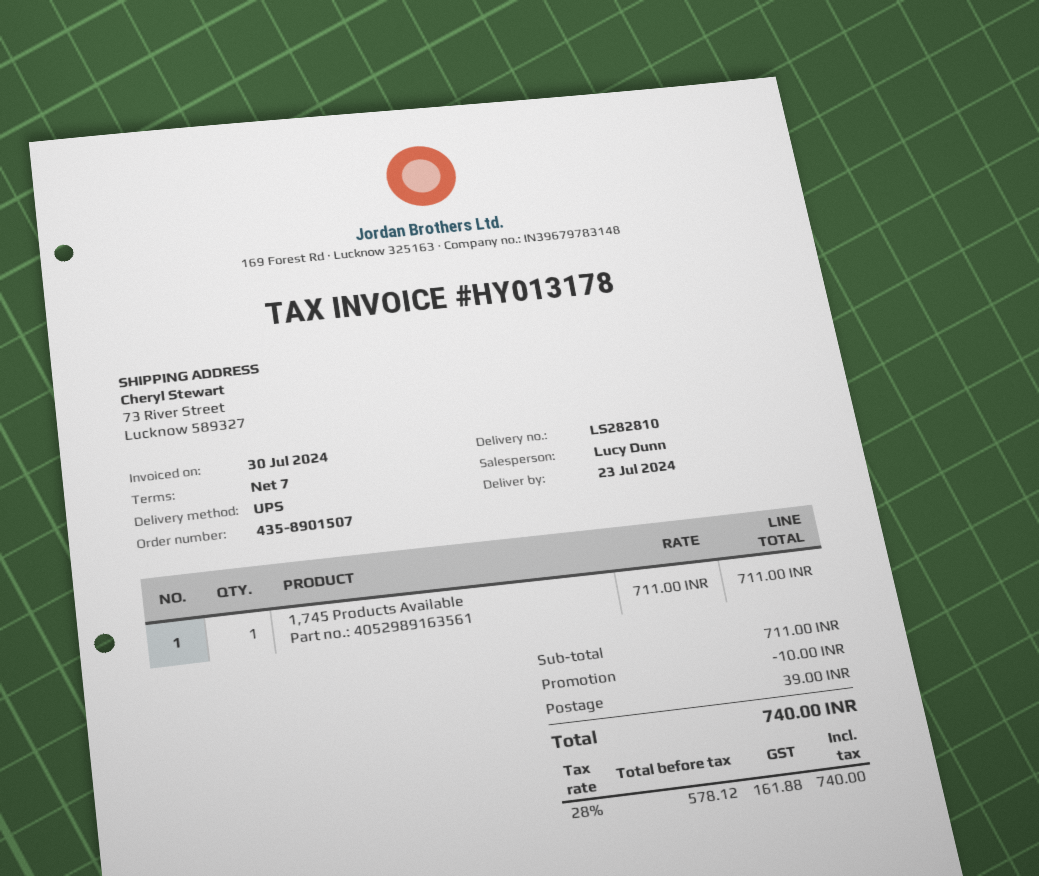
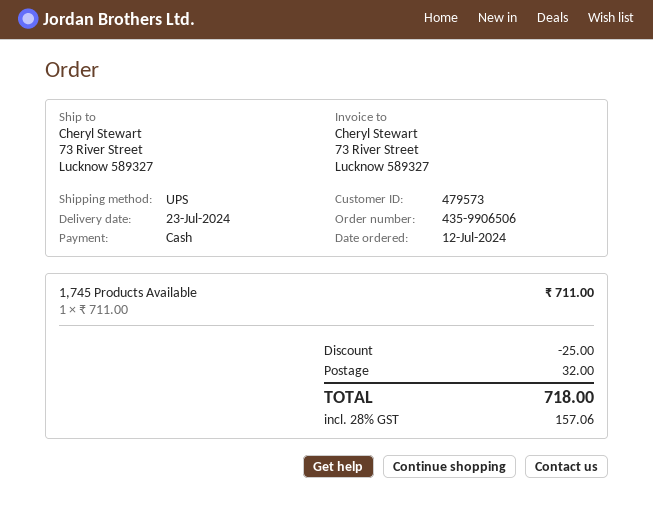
order number: 435-8901507 -> 435-9906506
discount: 10.00 -> 25.00
shipping: 39.00 -> 32.00
tax: 28% = 161.88 -> 28% = 157.06
total: 740.00 -> 718.00

